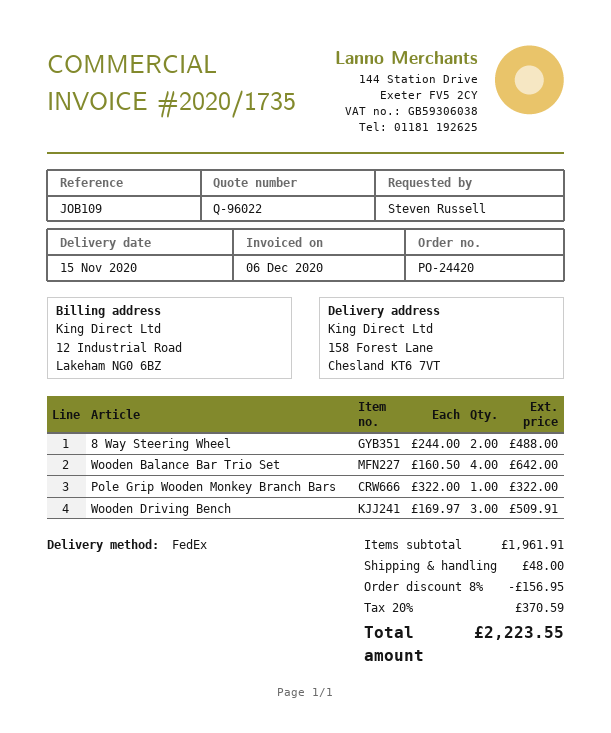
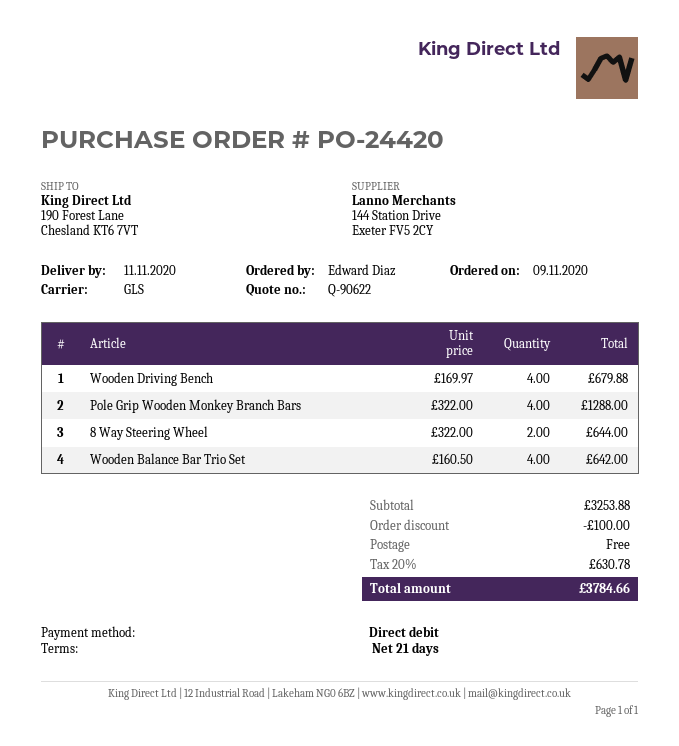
quote number: Q-96022 -> Q-90622
delivery date: 2020-11-15 -> 2020-11-11
ordered by: Steven Russell -> Edward Diaz
shipping method: FedEx -> GLS
ship to: 158 Forest Lane, Chesland KT6 7VT -> 190 Forest Lane, Chesland KT6 7VT
8 Way Steering Wheel: 2 x 244.00 = 488.00 -> 2 x 322.00 = 644.00
Pole Grip Wooden Monkey Branch Bars: 1 x 322.00 = 322.00 -> 4 x 322.00 = 1288.00
Wooden Driving Bench: 3 x 169.97 = 509.91 -> 4 x 169.97 = 679.88
subtotal: 1961.91 -> 3253.88
discount: 156.95 -> 100.00
shipping: 48.00 -> 0.00
tax: 20% = 370.59 -> 20% = 630.78
total: 2223.55 -> 3784.66

